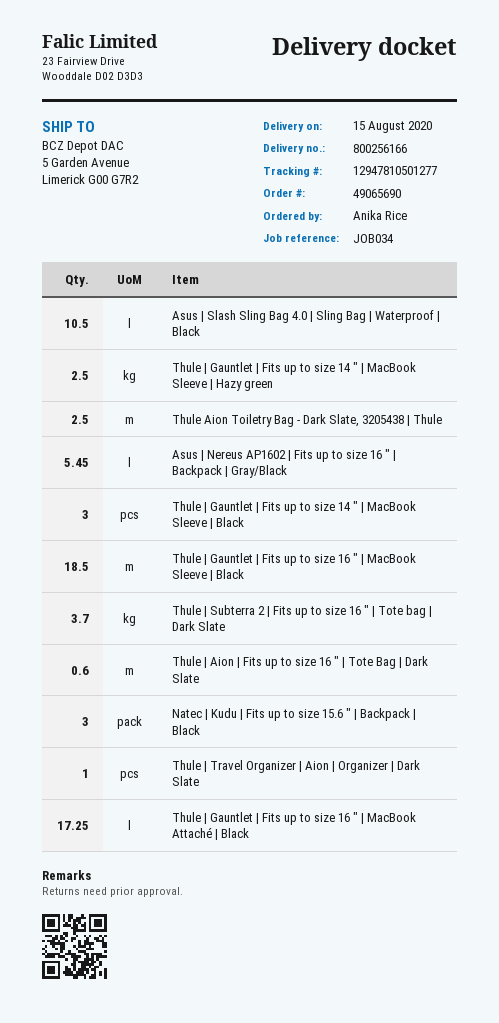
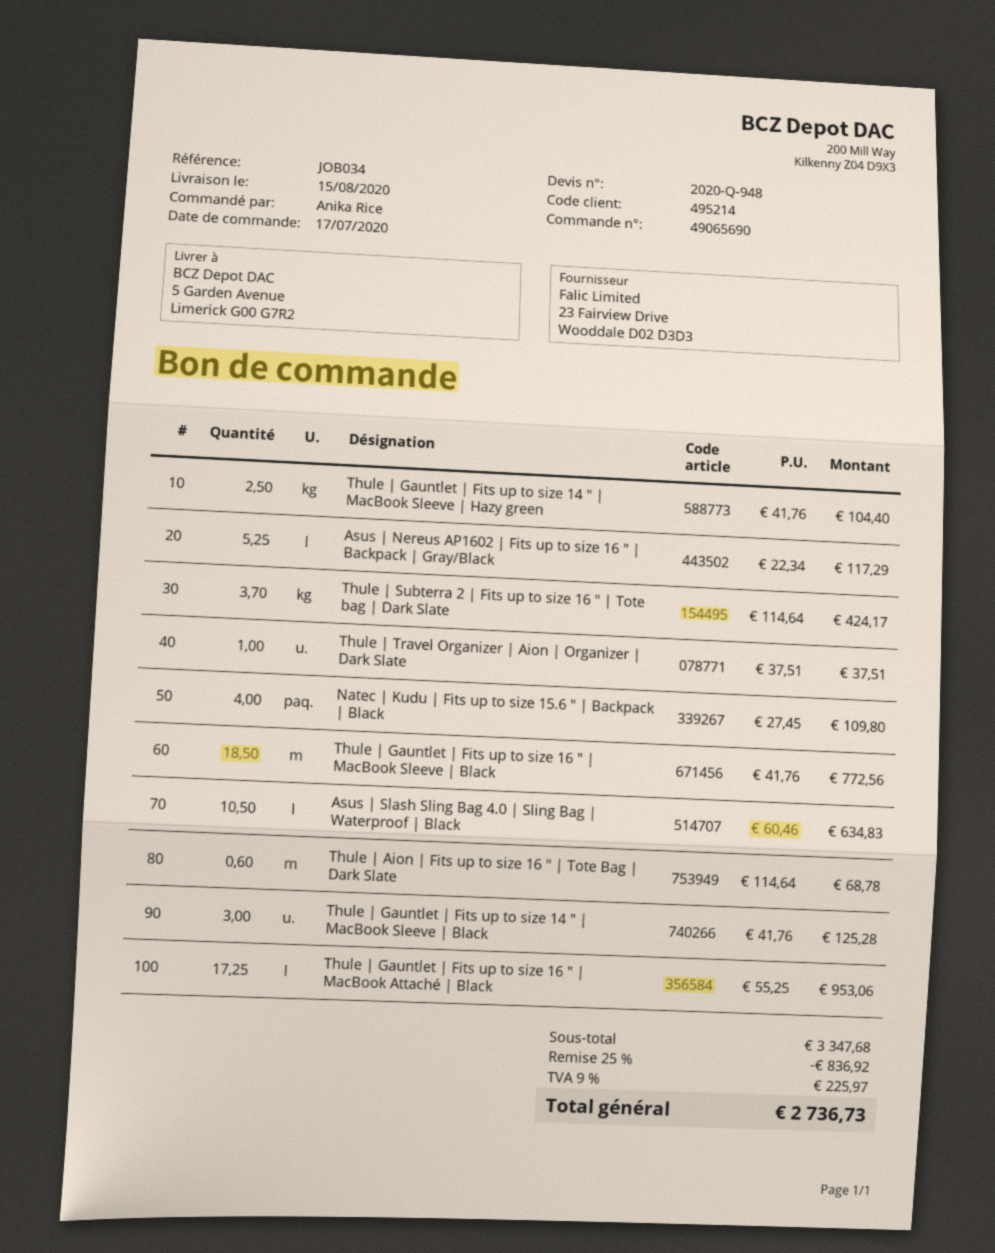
Thule Aion Toiletry Bag - Dark Slate, 3205438 | Thule: 2.5 -> none
Asus | Nereus AP1602 | Fits up to size 16 " | Backpack | Gray/Black: 5.45 -> 5.25
Natec | Kudu | Fits up to size 15.6 " | Backpack | Black: 3 -> 4

